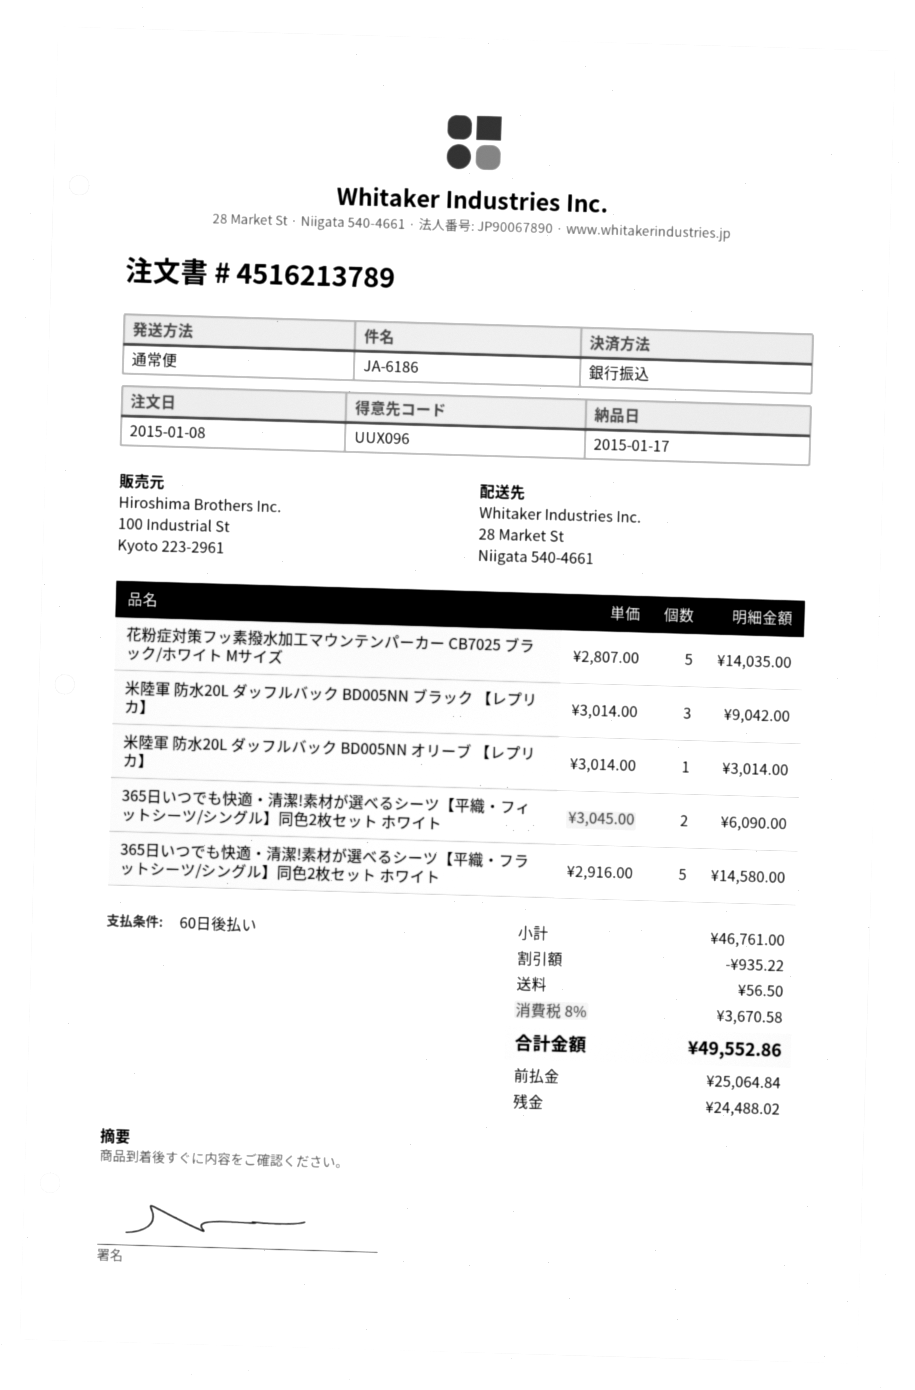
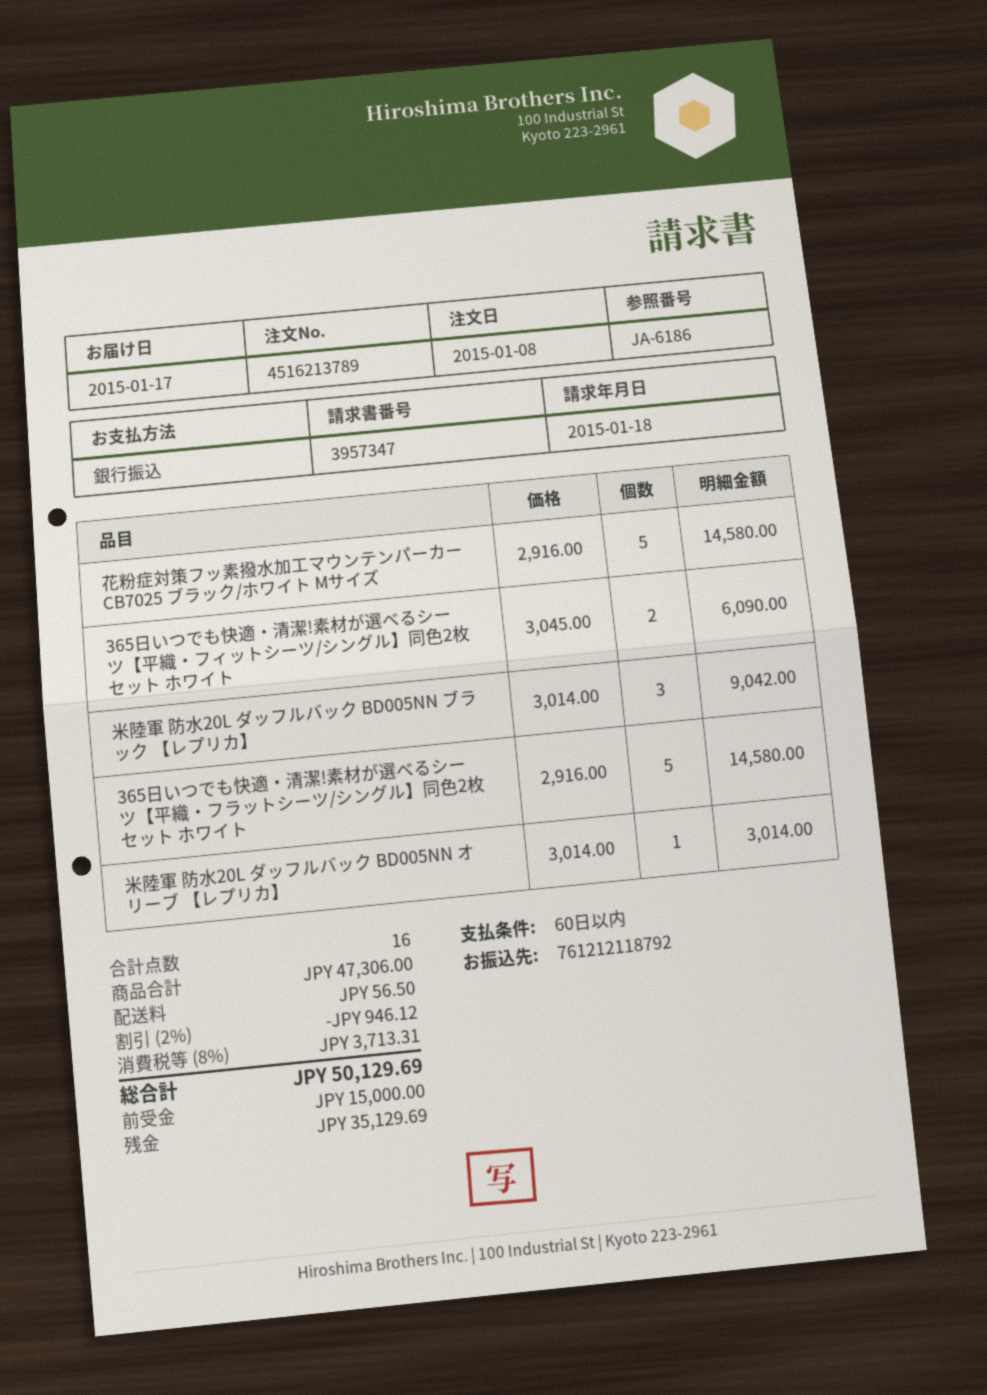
花粉症対策フッ素撥水加工マウンテンパーカー CB7025 ブラック/ホワイト Mサイズ: 5 x 2807.00 = 14035.00 -> 5 x 2916.00 = 14580.00
subtotal: 46761.00 -> 47306.00
discount: 935.22 -> 946.12
tax: 8% = 3670.58 -> 8% = 3713.31
total: 49552.86 -> 50129.69
deposit: 25064.84 -> 15000.00
balance: 24488.02 -> 35129.69

